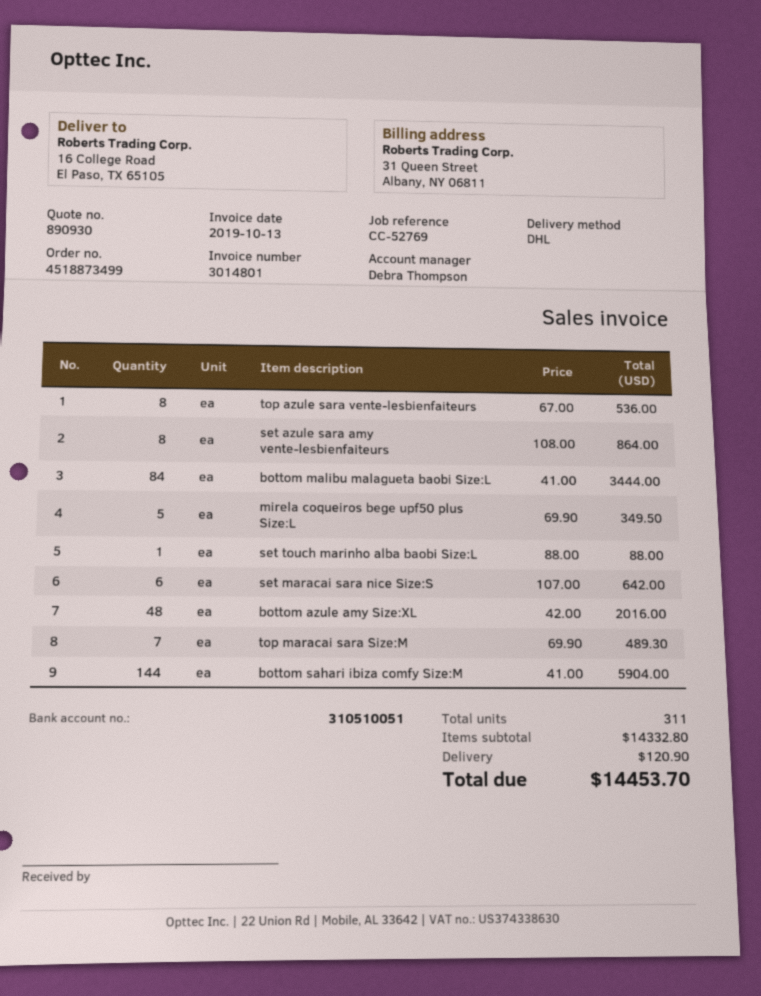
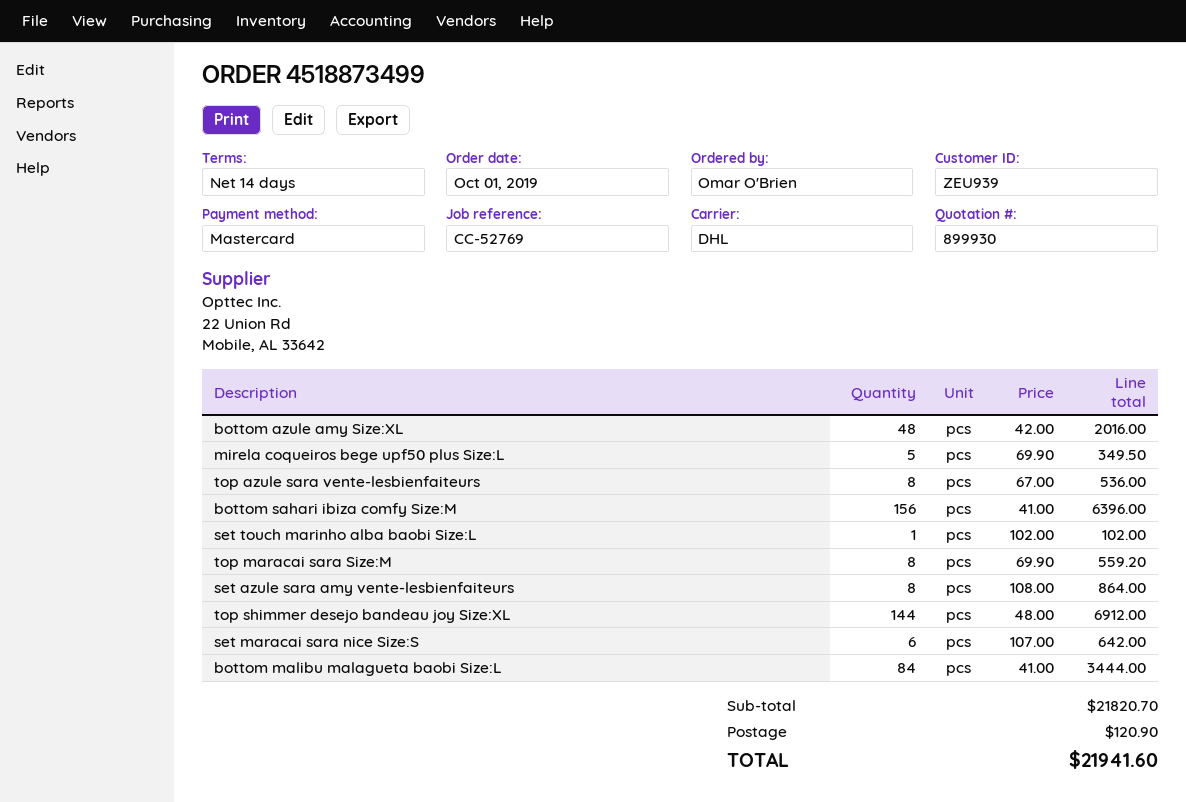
quote number: 890930 -> 899930
set touch marinho alba baobi Size:L: 1 x 88.00 = 88.00 -> 1 x 102.00 = 102.00
top maracai sara Size:M: 7 x 69.90 = 489.30 -> 8 x 69.90 = 559.20
bottom sahari ibiza comfy Size:M: 144 x 41.00 = 5904.00 -> 156 x 41.00 = 6396.00
top shimmer desejo bandeau joy Size:XL: none -> 144 x 48.00 = 6912.00
subtotal: 14332.80 -> 21820.70
total: 14453.70 -> 21941.60

